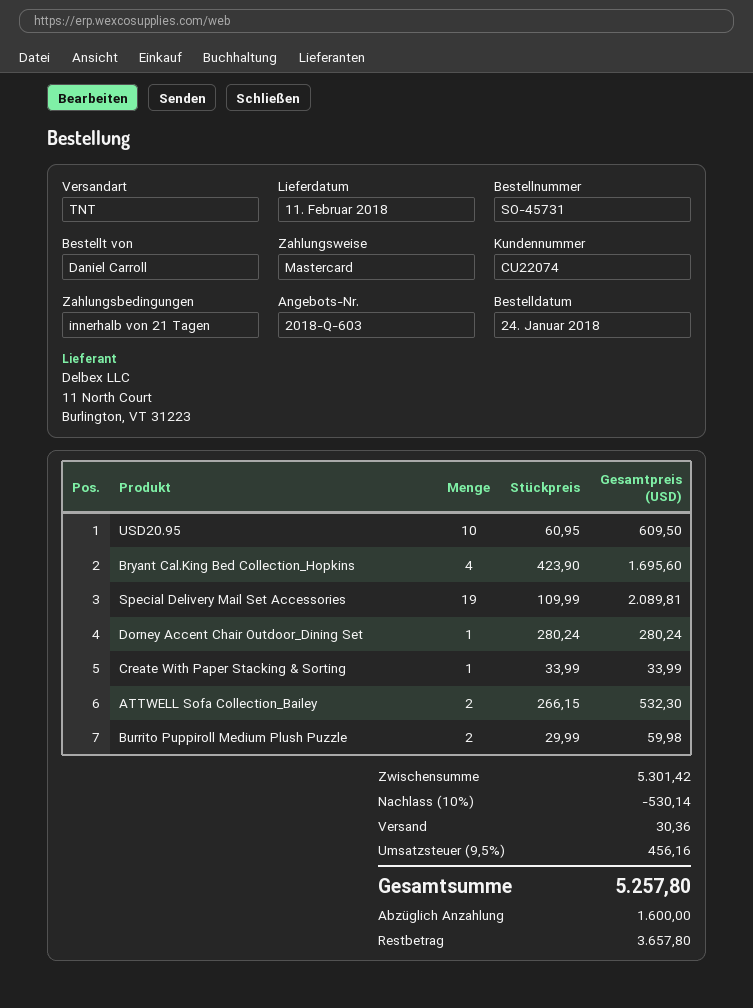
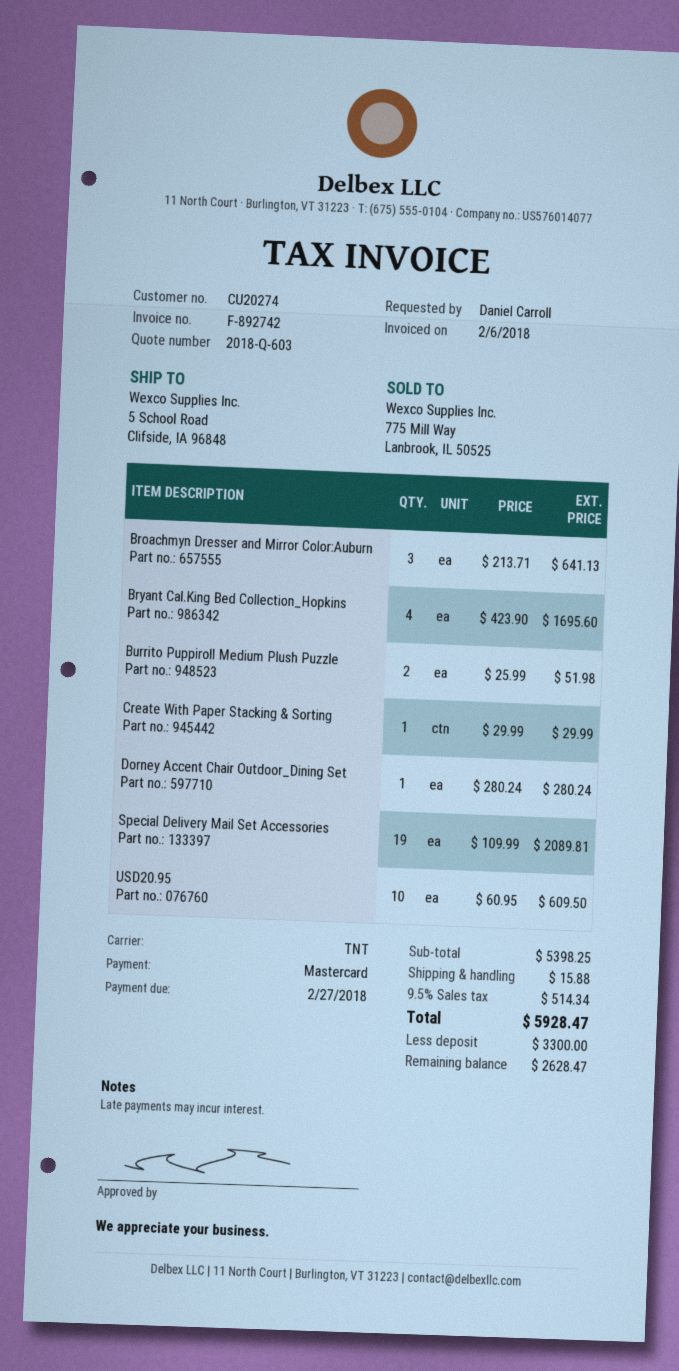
customer number: CU22074 -> CU20274
Create With Paper Stacking & Sorting: 1 x 33.99 = 33.99 -> 1 x 29.99 = 29.99
ATTWELL Sofa Collection_Bailey: 2 x 266.15 = 532.30 -> none
Burrito Puppiroll Medium Plush Puzzle: 2 x 29.99 = 59.98 -> 2 x 25.99 = 51.98
Broachmyn Dresser and Mirror Color:Auburn: none -> 3 x 213.71 = 641.13
subtotal: 5301.42 -> 5398.25
discount: 10% = 530.14 -> none
shipping: 30.36 -> 15.88
tax: 9.5% = 456.16 -> 9.5% = 514.34
total: 5257.80 -> 5928.47
deposit: 1600.00 -> 3300.00
balance: 3657.80 -> 2628.47

